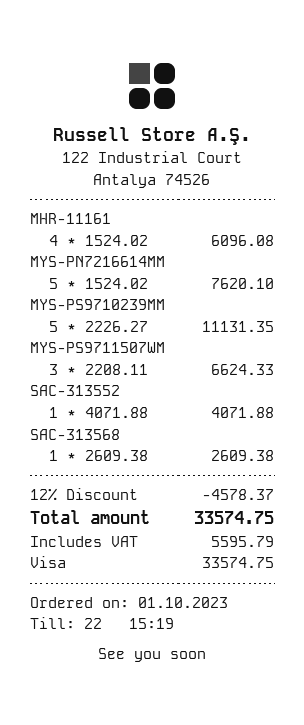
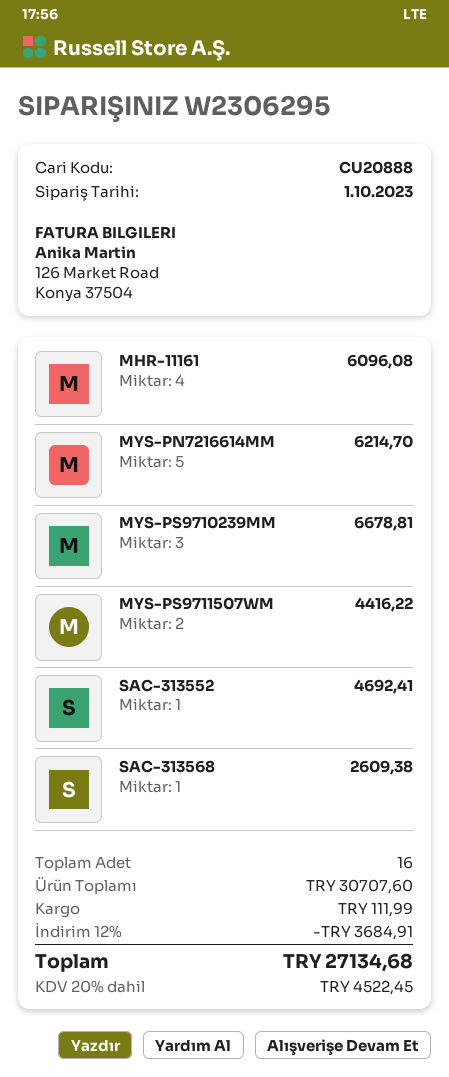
MYS-PN7216614MM: 5 for 7620.10 -> 5 for 6214.70
MYS-PS9710239MM: 5 for 11131.35 -> 3 for 6678.81
MYS-PS9711507WM: 3 for 6624.33 -> 2 for 4416.22
SAC-313552: 1 for 4071.88 -> 1 for 4692.41
discount: 12% = 4578.37 -> 12% = 3684.91
shipping: none -> 111.99
tax: 5595.79 -> 4522.45
total: 33574.75 -> 27134.68

